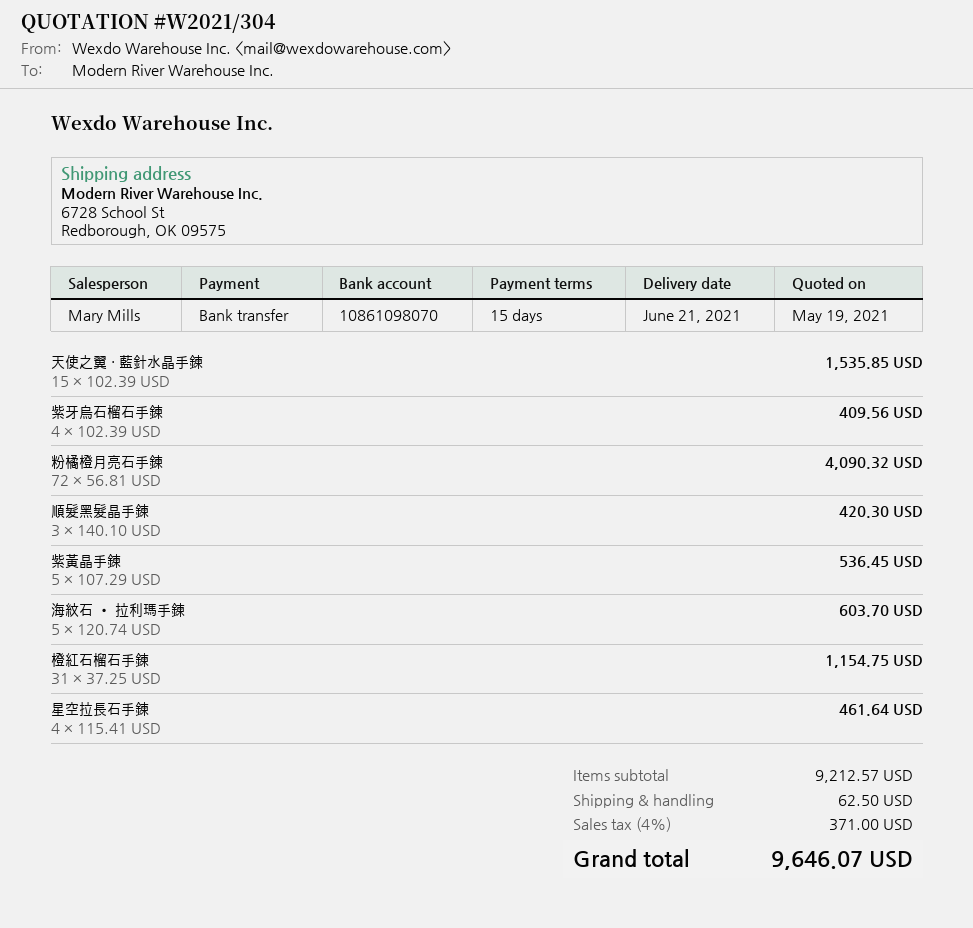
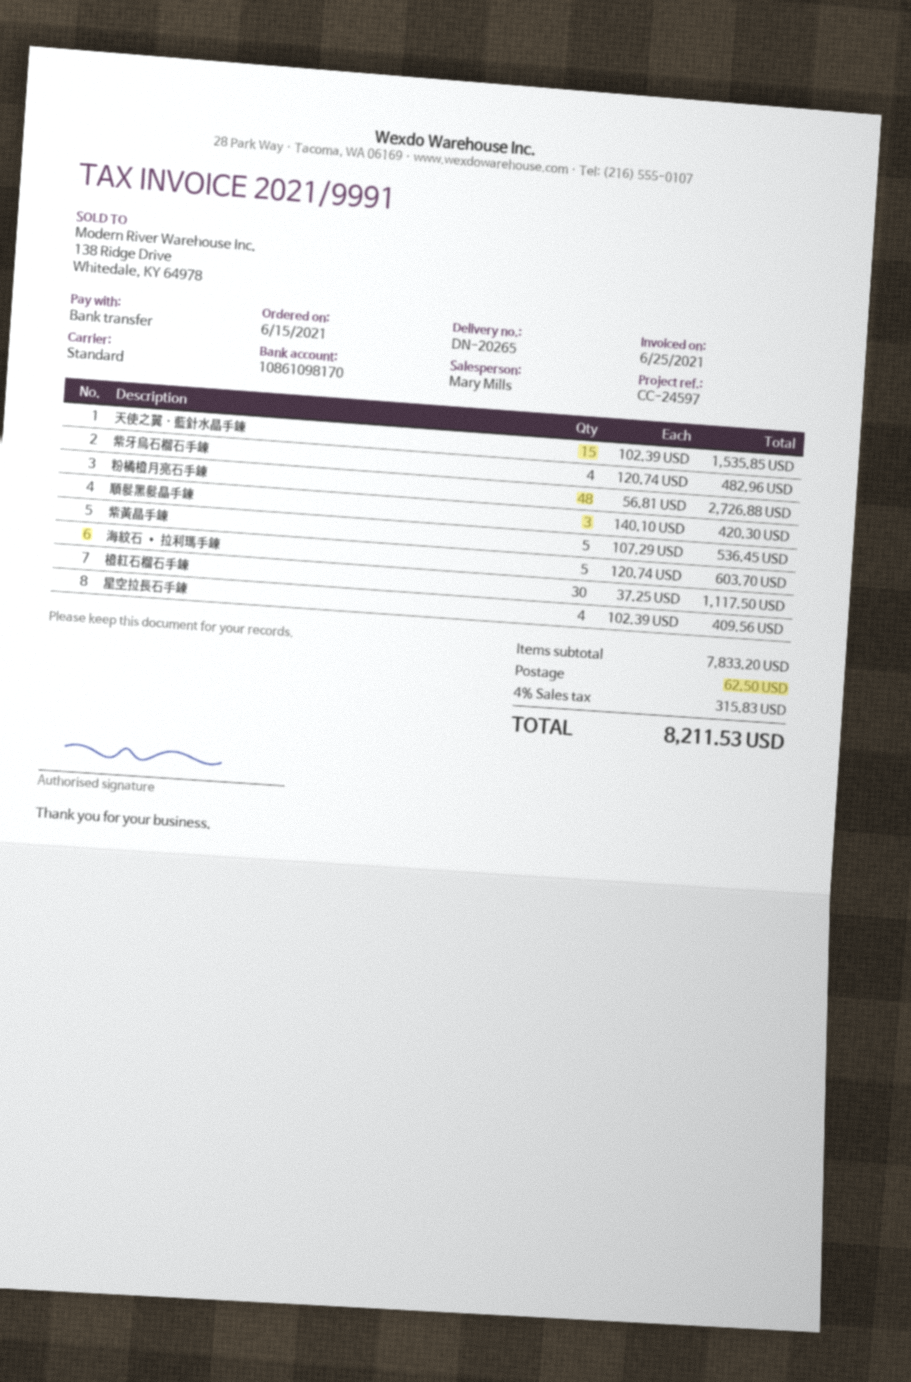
bank account: 10861098070 -> 10861098170
紫牙烏石榴石手鍊: 4 x 102.39 = 409.56 -> 4 x 120.74 = 482.96
粉橘橙月亮石手鍊: 72 x 56.81 = 4090.32 -> 48 x 56.81 = 2726.88
橙紅石榴石手鍊: 31 x 37.25 = 1154.75 -> 30 x 37.25 = 1117.50
星空拉長石手鍊: 4 x 115.41 = 461.64 -> 4 x 102.39 = 409.56
subtotal: 9212.57 -> 7833.20
tax: 4% = 371.00 -> 4% = 315.83
total: 9646.07 -> 8211.53

